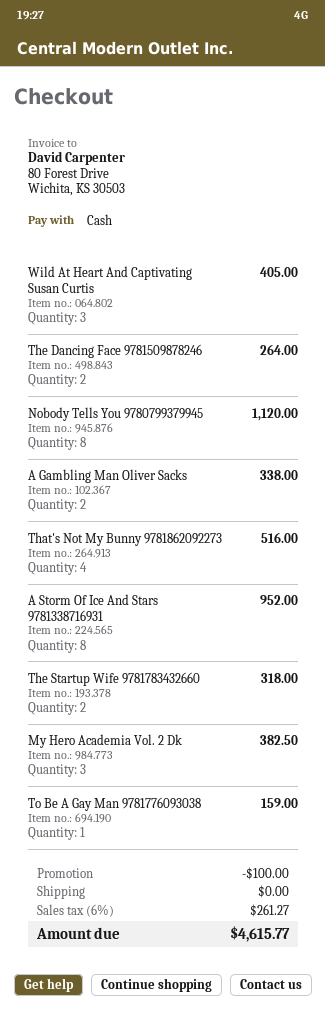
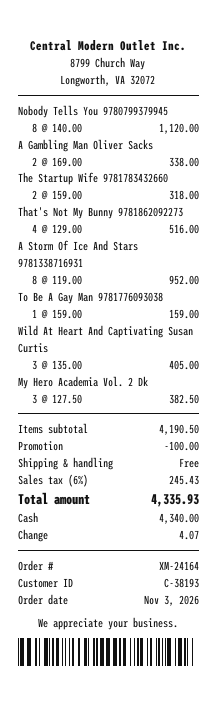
The Dancing Face 9781509878246: 2 for 264.00 -> none
tax: 6% = 261.27 -> 6% = 245.43
total: 4615.77 -> 4335.93

